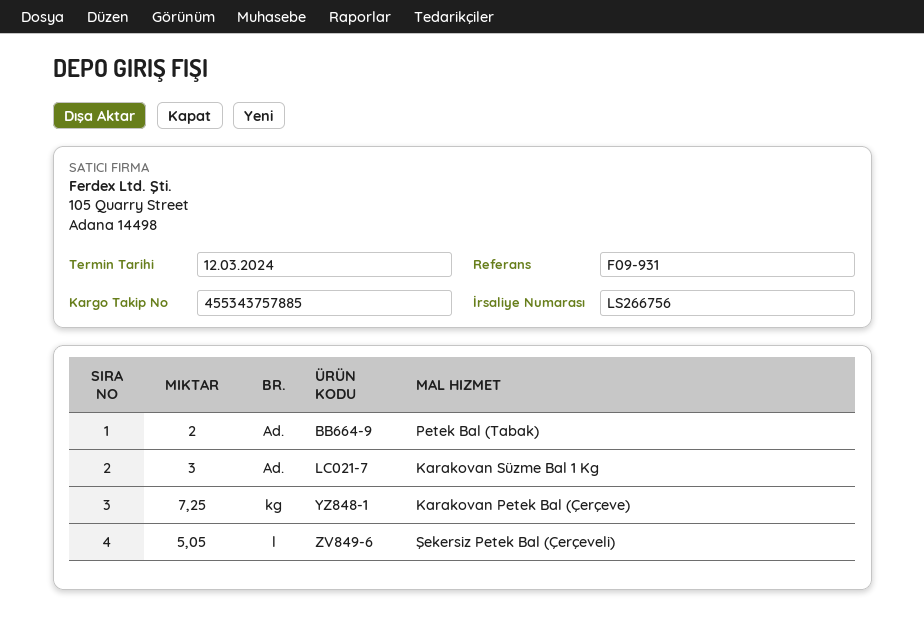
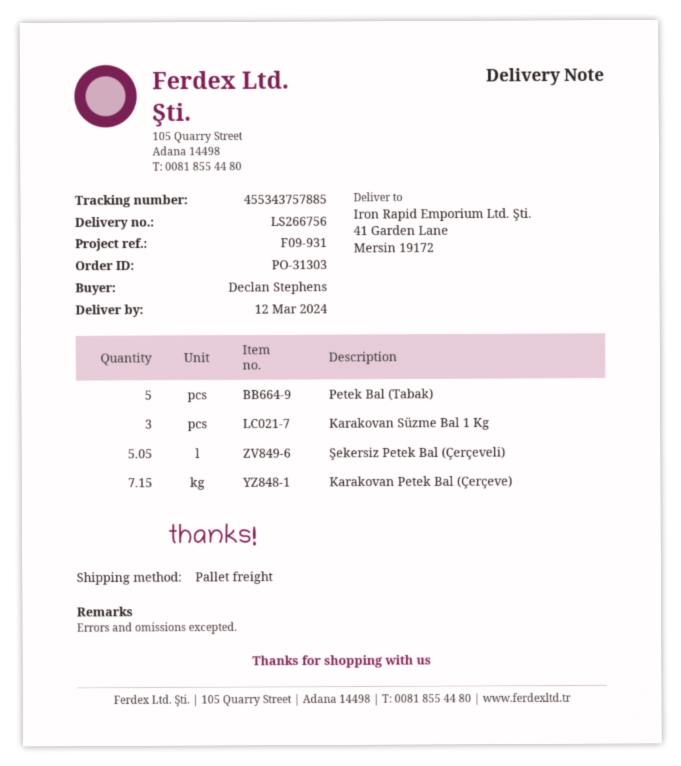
Petek Bal (Tabak): 2 -> 5
Karakovan Petek Bal (Çerçeve): 7.25 -> 7.15

